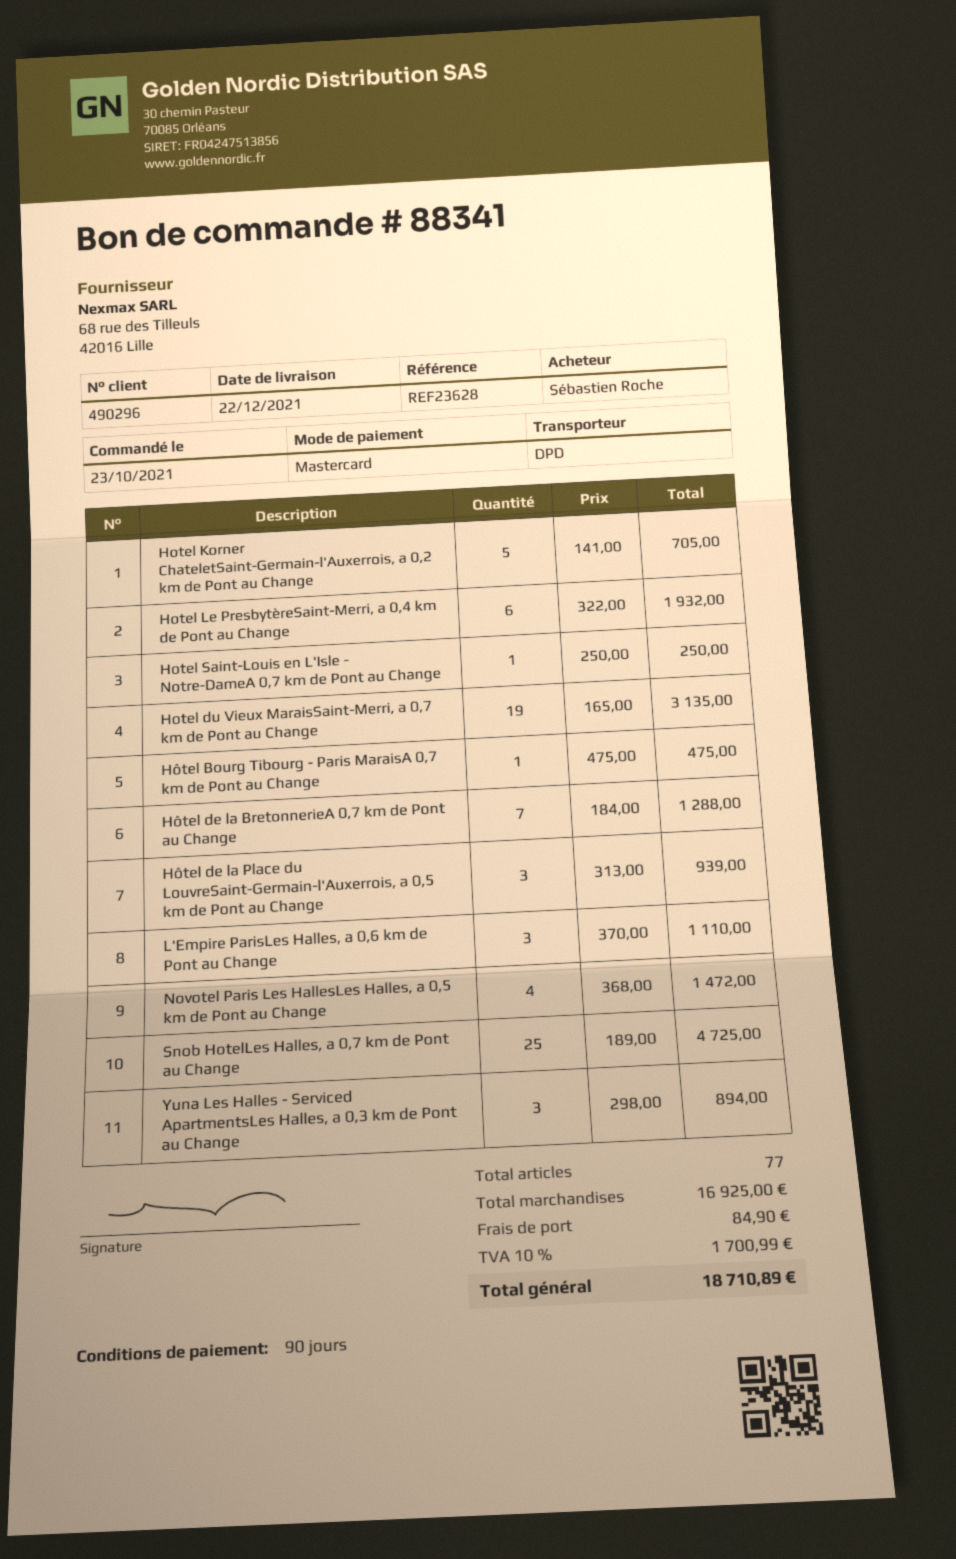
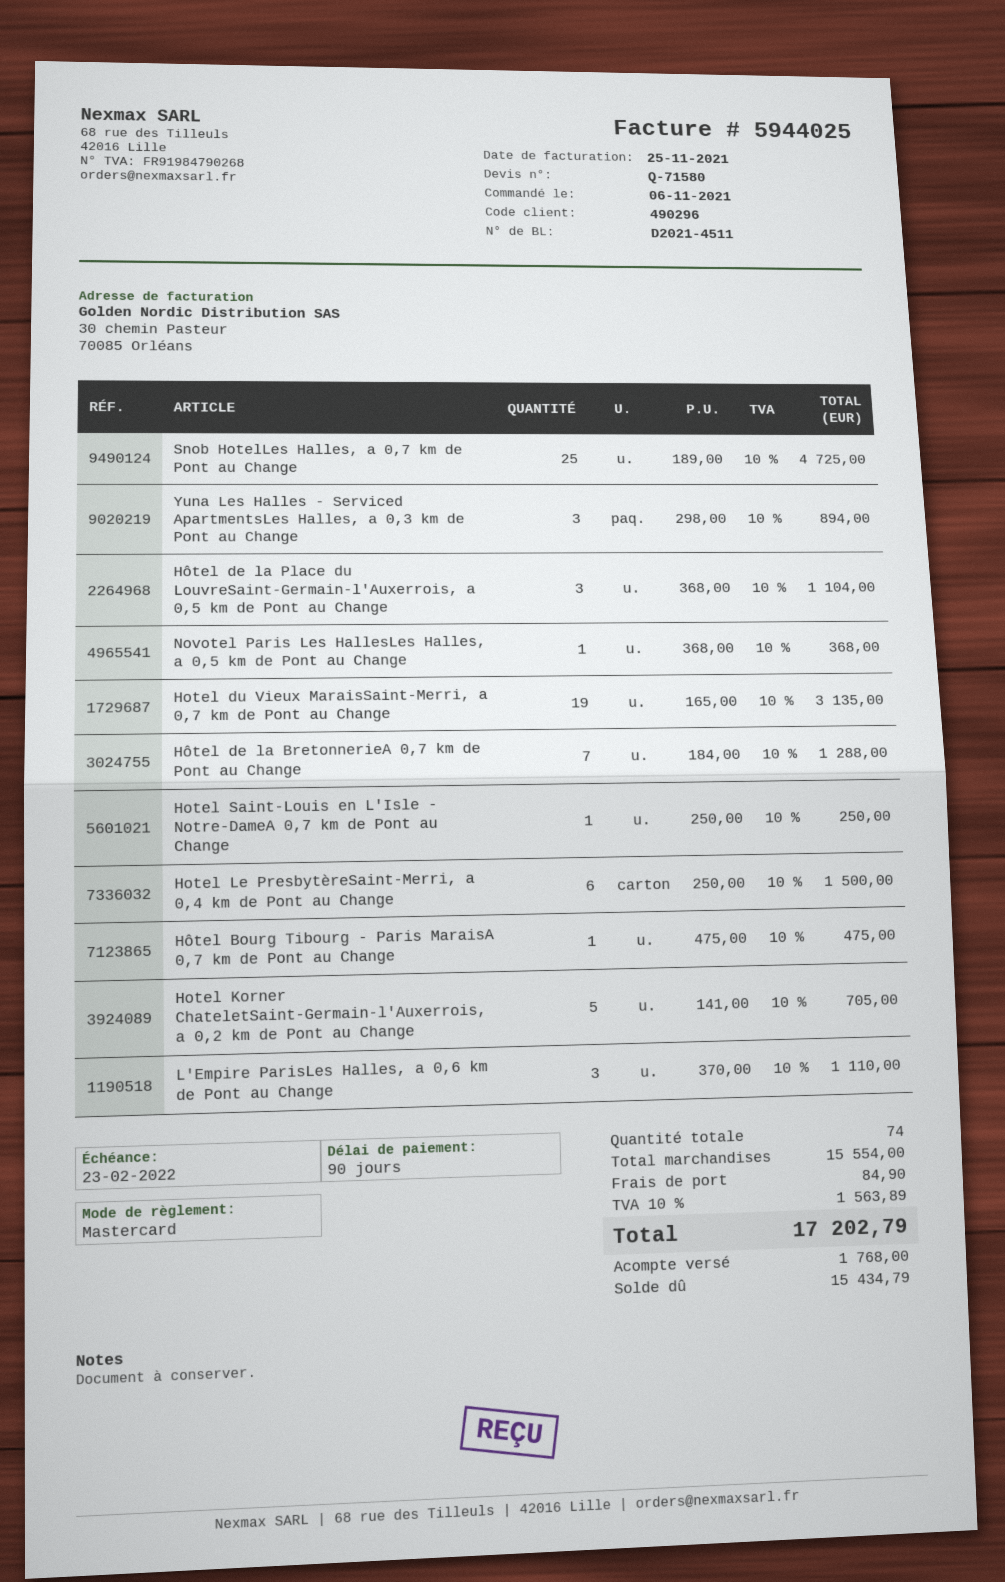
order date: 2021-10-23 -> 2021-11-06
Hotel Le PresbytèreSaint-Merri, a 0,4 km de Pont au Change: 6 x 322.00 = 1932.00 -> 6 x 250.00 = 1500.00
Hôtel de la Place du LouvreSaint-Germain-l'Auxerrois, a 0,5 km de Pont au Change: 3 x 313.00 = 939.00 -> 3 x 368.00 = 1104.00
Novotel Paris Les HallesLes Halles, a 0,5 km de Pont au Change: 4 x 368.00 = 1472.00 -> 1 x 368.00 = 368.00
total quantity: 77 -> 74
subtotal: 16925.00 -> 15554.00
tax: 10% = 1700.99 -> 10% = 1563.89
total: 18710.89 -> 17202.79

